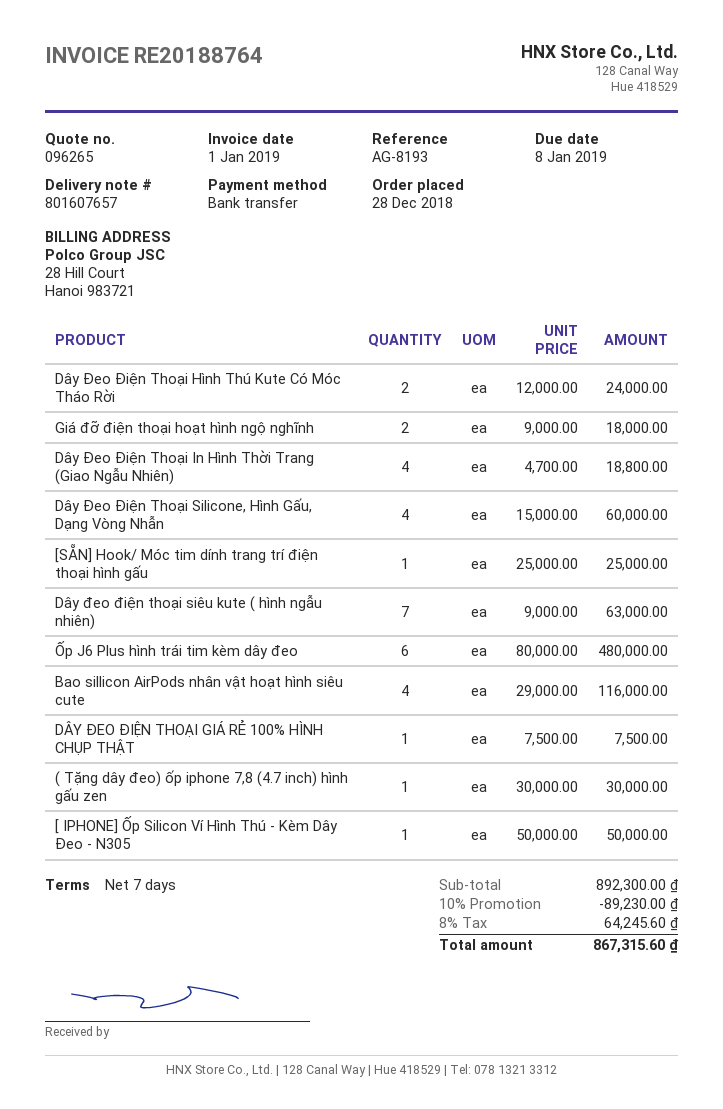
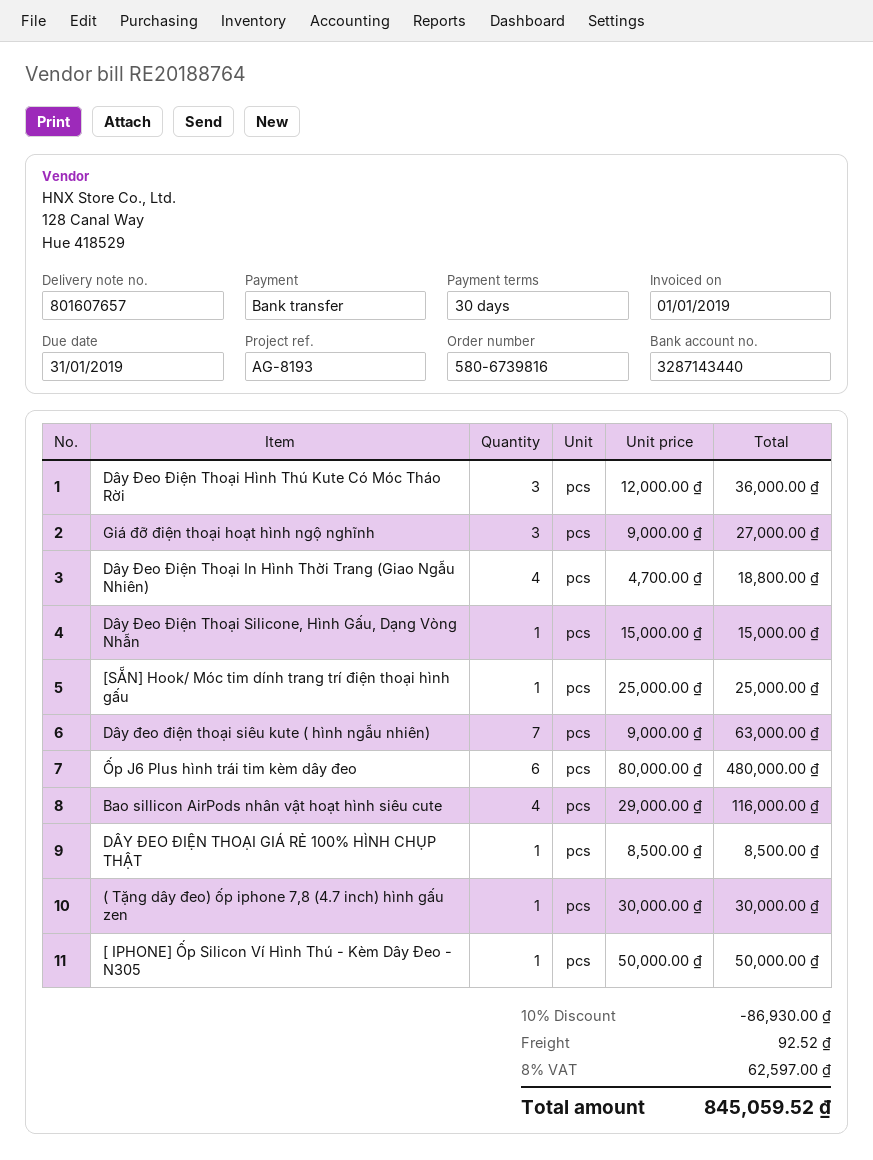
payment terms: 7 days -> 30 days
due date: 2019-01-08 -> 2019-01-31
Dây Đeo Điện Thoại Hình Thú Kute Có Móc Tháo Rời: 2 x 12000.00 = 24000.00 -> 3 x 12000.00 = 36000.00
Giá đỡ điện thoại hoạt hình ngộ nghĩnh: 2 x 9000.00 = 18000.00 -> 3 x 9000.00 = 27000.00
Dây Đeo Điện Thoại Silicone, Hình Gấu, Dạng Vòng Nhẫn: 4 x 15000.00 = 60000.00 -> 1 x 15000.00 = 15000.00
DÂY ĐEO ĐIỆN THOẠI GIÁ RẺ 100% HÌNH CHỤP THẬT: 1 x 7500.00 = 7500.00 -> 1 x 8500.00 = 8500.00
discount: 10% = 89230.00 -> 10% = 86930.00
shipping: none -> 92.52
tax: 8% = 64245.60 -> 8% = 62597.00
total: 867315.60 -> 845059.52

